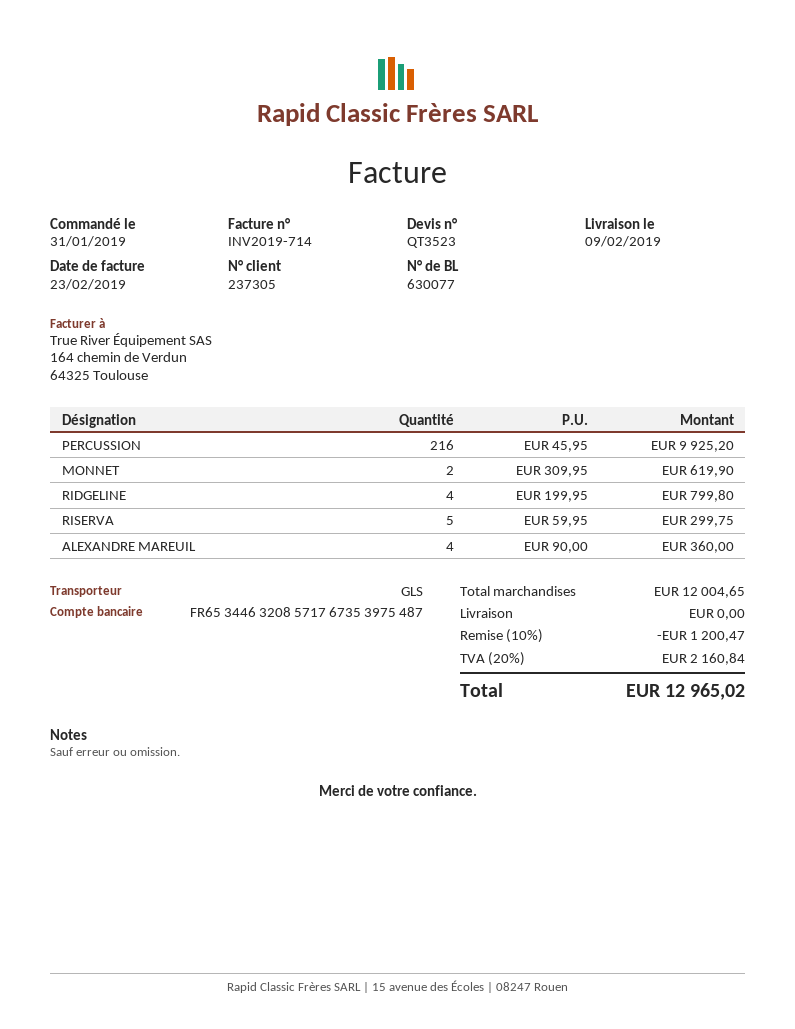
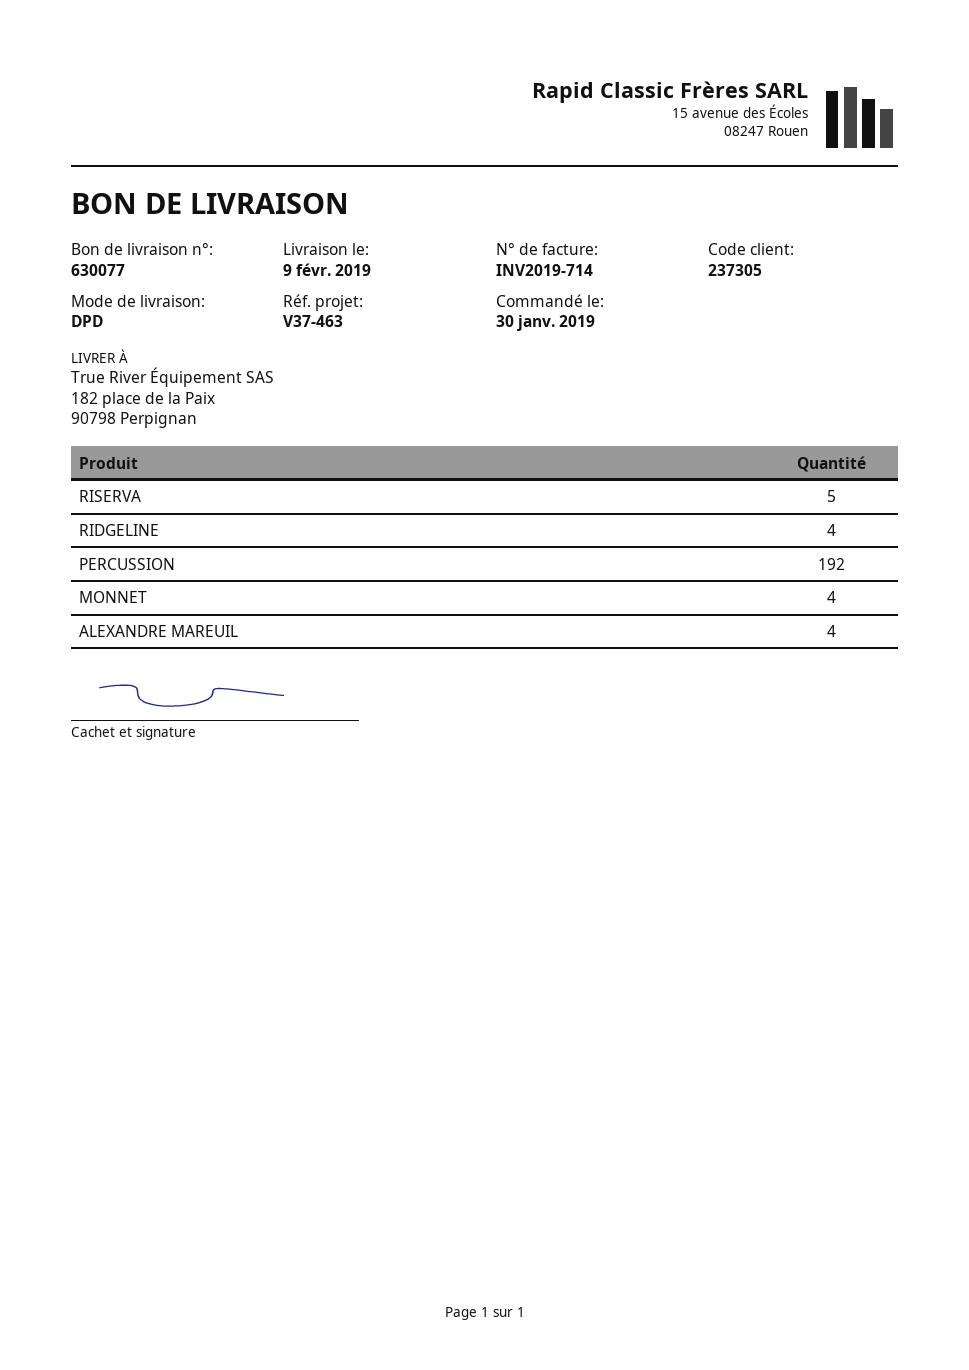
order date: 2019-01-31 -> 2019-01-30
shipping method: GLS -> DPD
PERCUSSION: 216 -> 192
MONNET: 2 -> 4

